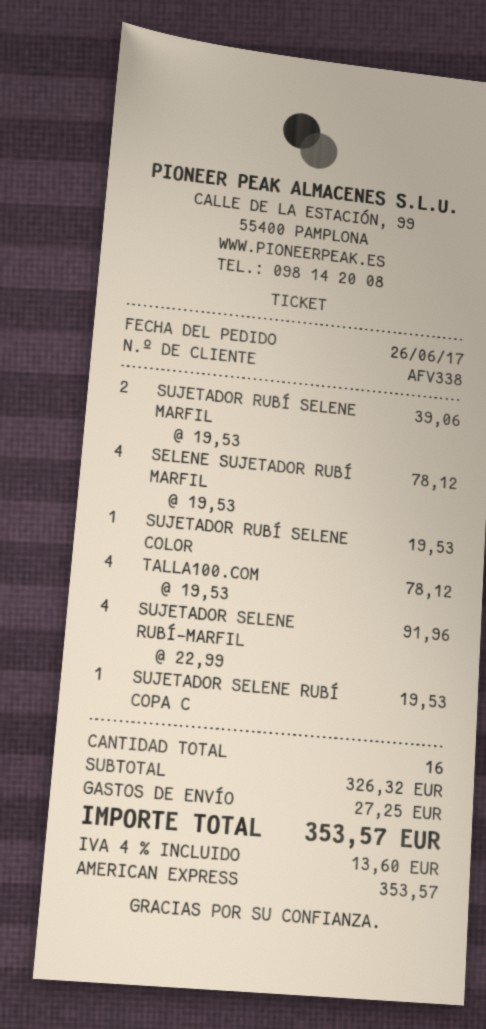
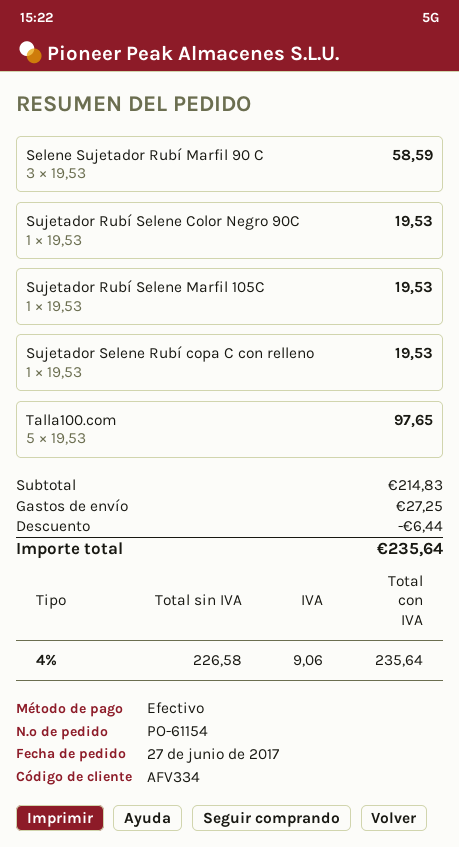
order date: 2017-06-26 -> 2017-06-27
customer number: AFV338 -> AFV334
payment method: American Express -> cash
SUJETADOR RUBÍ SELENE MARFIL: 2 x 19.53 = 39.06 -> 1 x 19.53 = 19.53
SELENE SUJETADOR RUBÍ MARFIL: 4 x 19.53 = 78.12 -> 3 x 19.53 = 58.59
TALLA100.COM: 4 x 19.53 = 78.12 -> 5 x 19.53 = 97.65
SUJETADOR SELENE RUBÍ-MARFIL: 4 x 22.99 = 91.96 -> none
subtotal: 326.32 -> 214.83
discount: none -> 6.44
tax: 4% = 13.60 -> 4% = 9.06
total: 353.57 -> 235.64

